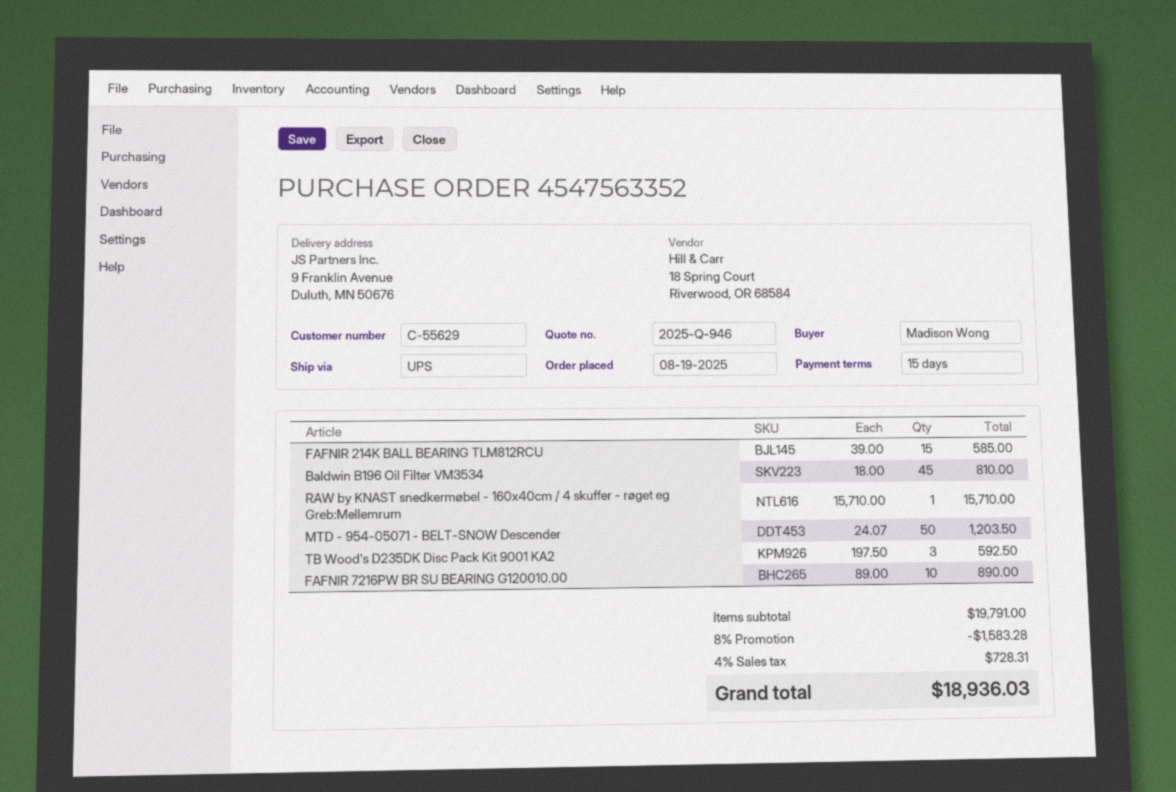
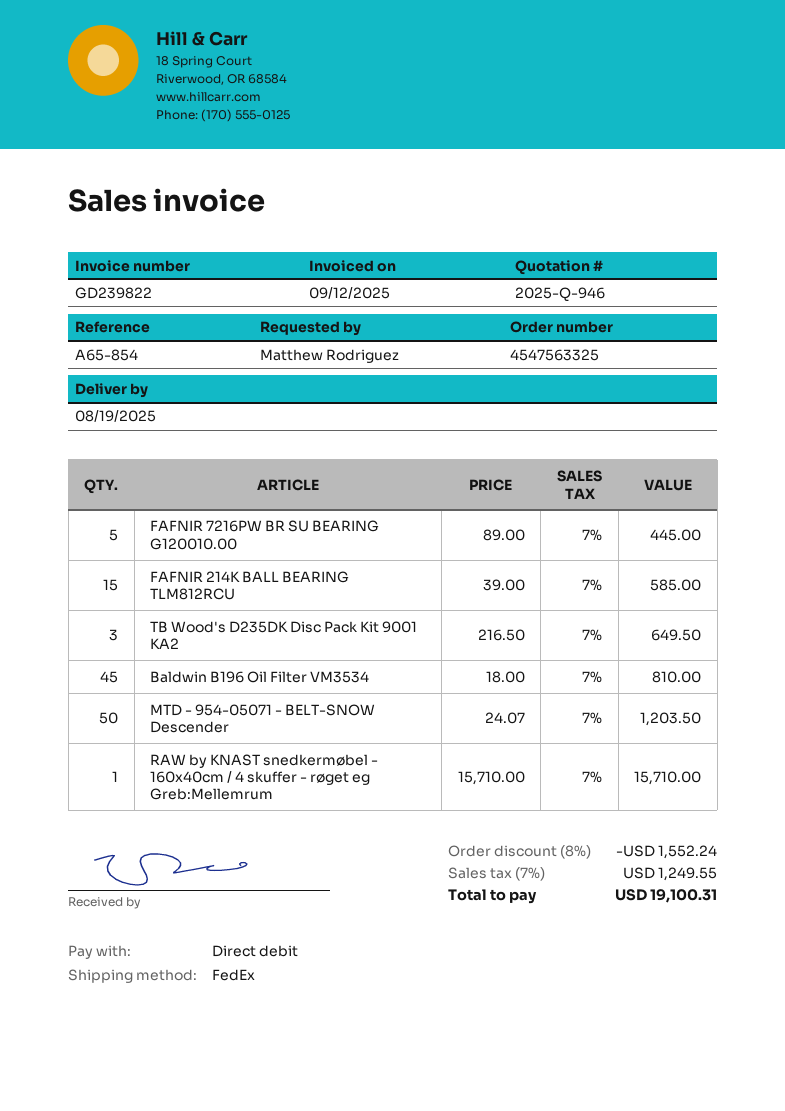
order number: 4547563352 -> 4547563325
ordered by: Madison Wong -> Matthew Rodriguez
shipping method: UPS -> FedEx
TB Wood's D235DK Disc Pack Kit 9001 KA2: 3 x 197.50 = 592.50 -> 3 x 216.50 = 649.50
FAFNIR 7216PW BR SU BEARING G120010.00: 10 x 89.00 = 890.00 -> 5 x 89.00 = 445.00
discount: 8% = 1583.28 -> 8% = 1552.24
tax: 4% = 728.31 -> 7% = 1249.55
total: 18936.03 -> 19100.31

